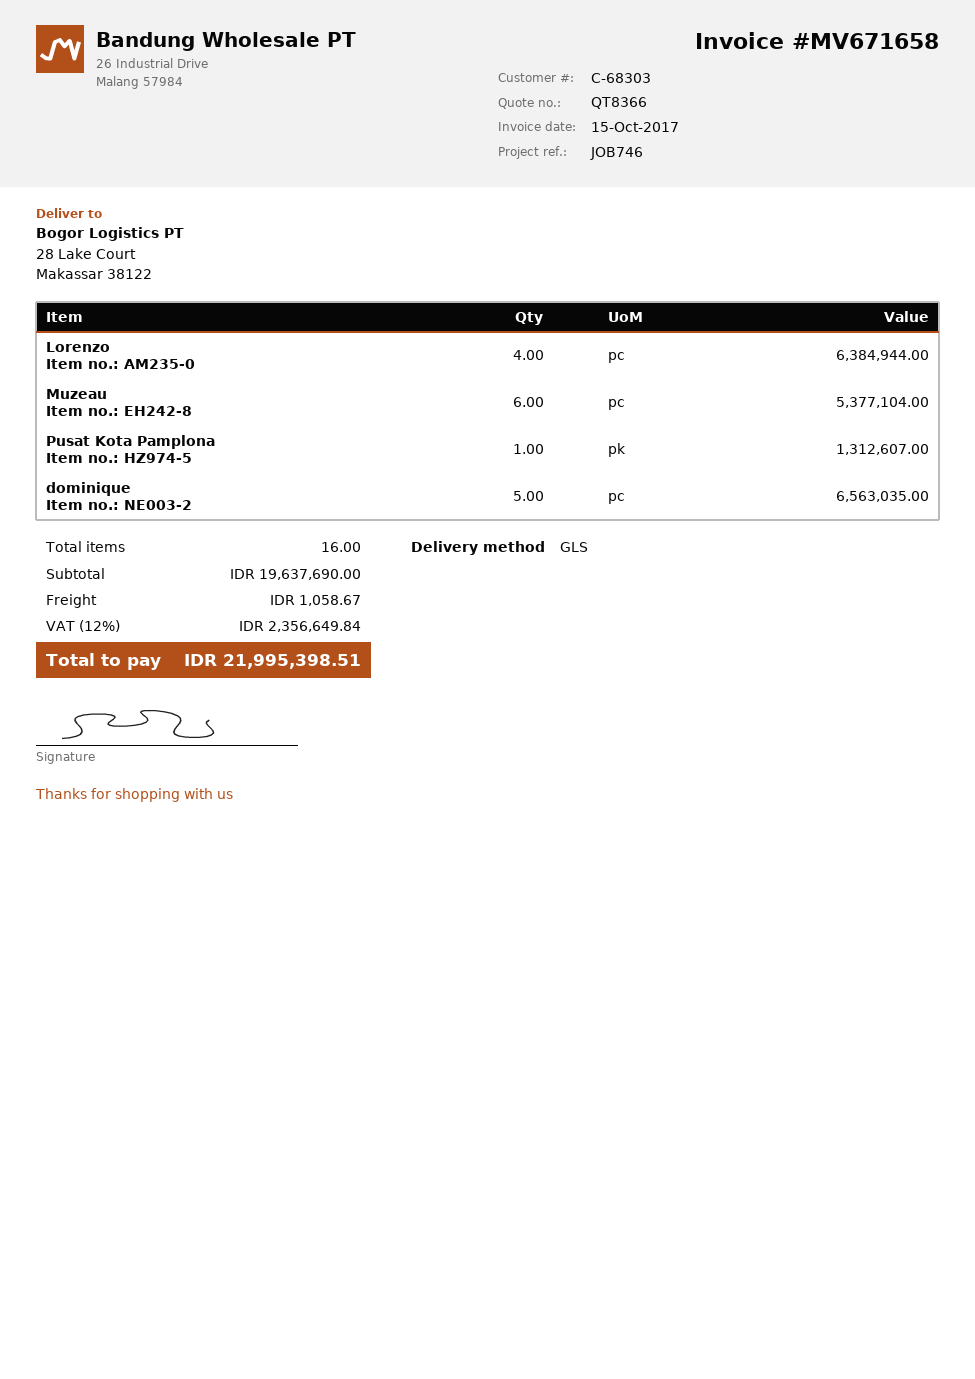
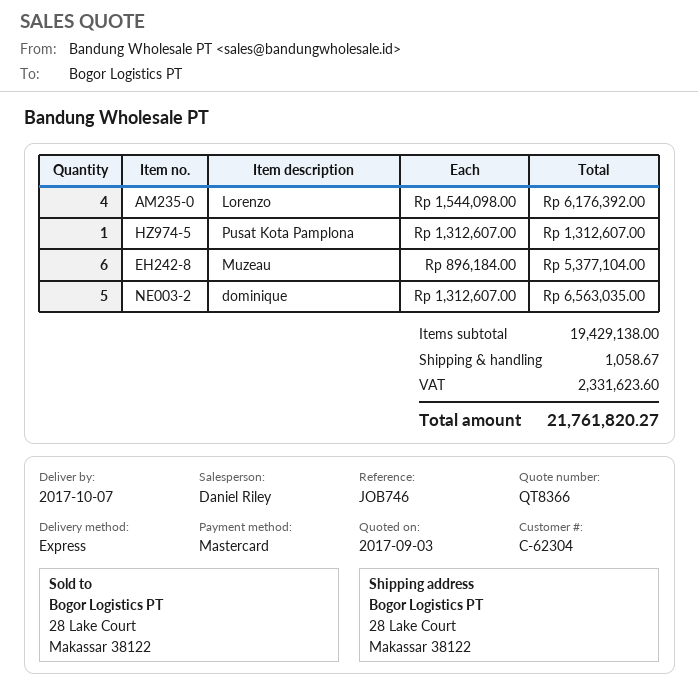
customer number: C-68303 -> C-62304
shipping method: GLS -> express
Lorenzo: 4 for 6384944.00 -> 4 for 6176392.00
subtotal: 19637690.00 -> 19429138.00
tax: 2356649.84 -> 2331623.60
total: 21995398.51 -> 21761820.27

